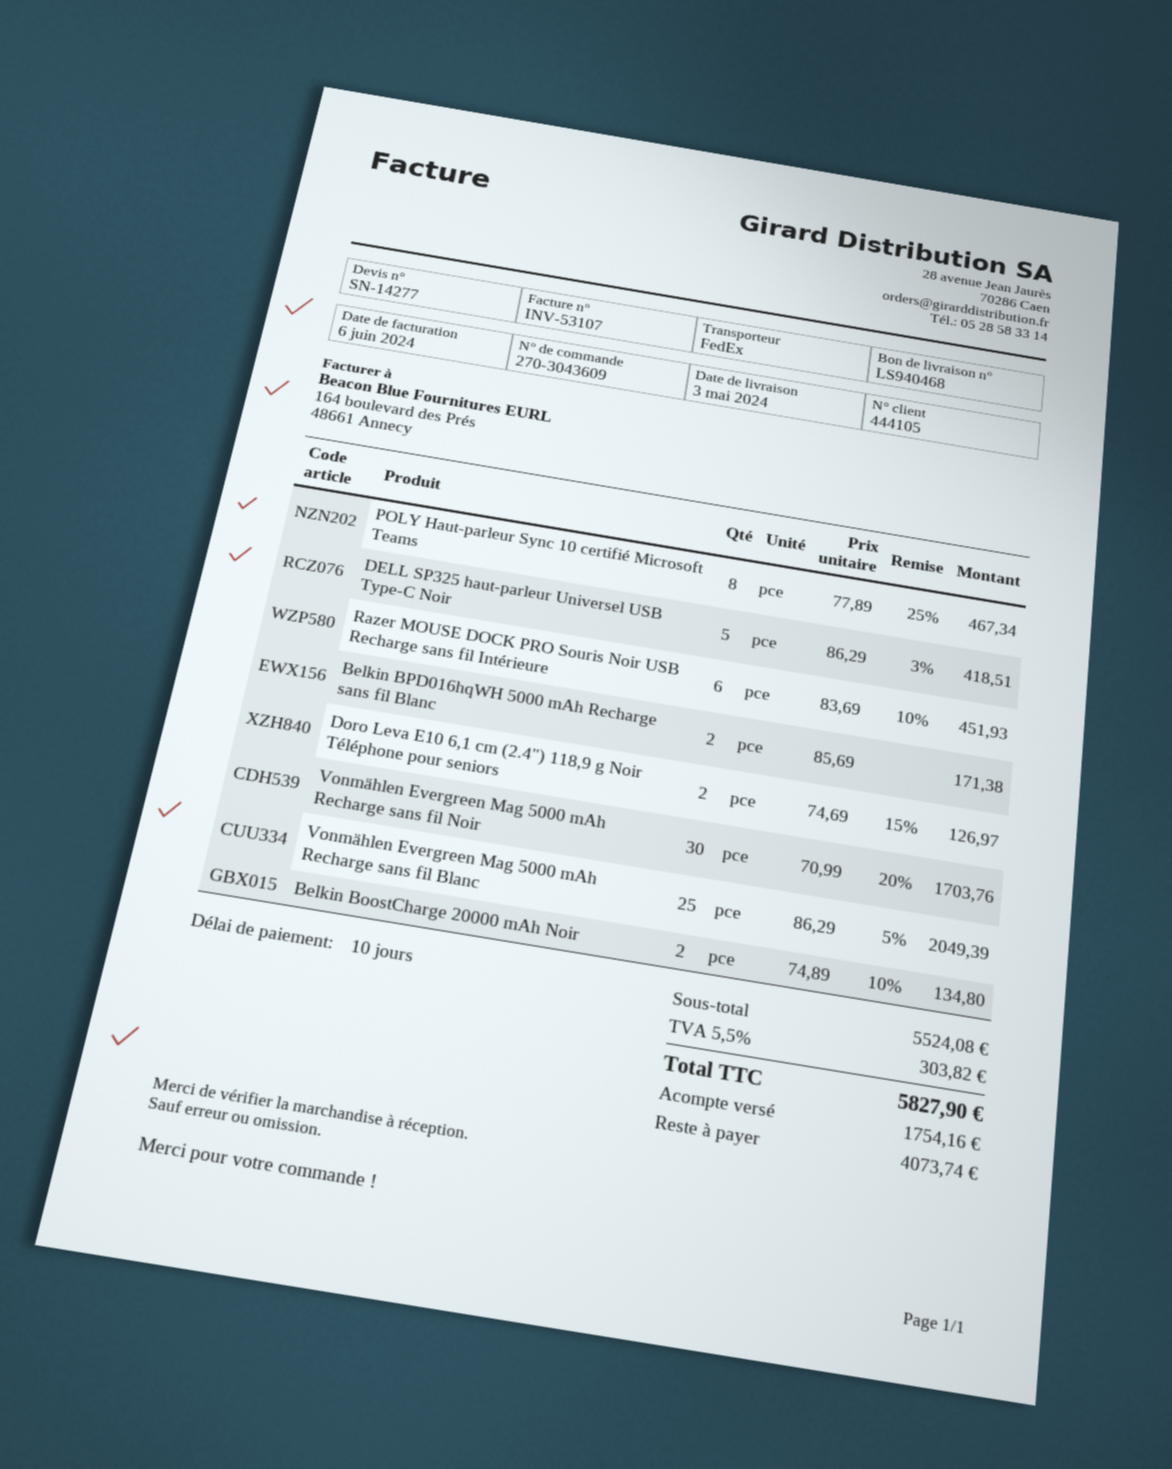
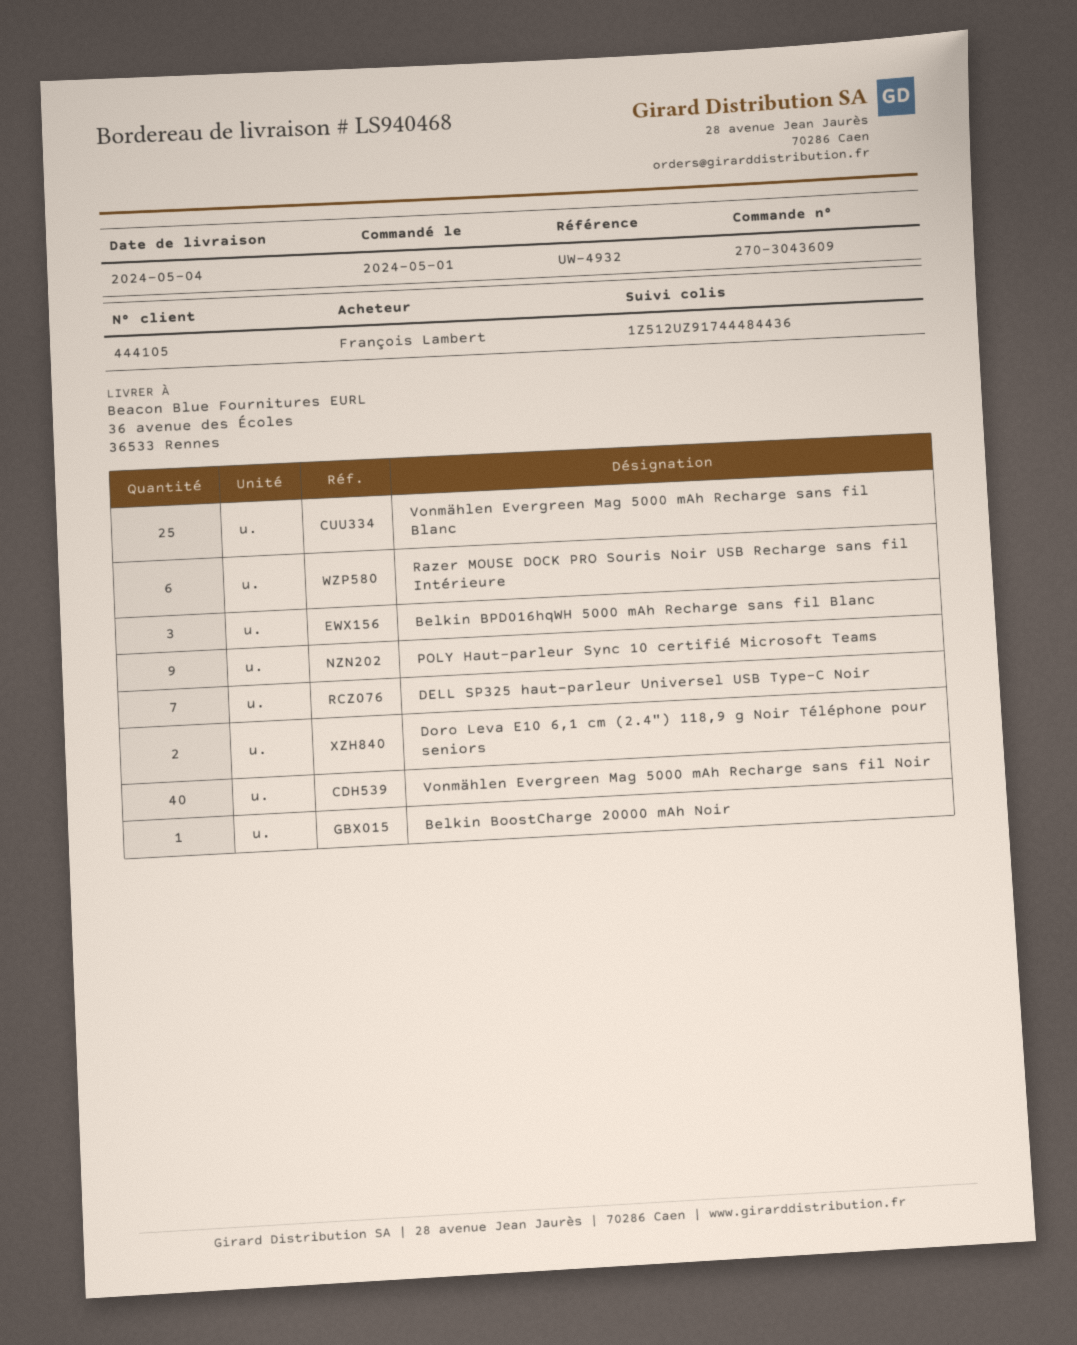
delivery date: 2024-05-03 -> 2024-05-04
POLY Haut-parleur Sync 10 certifié Microsoft Teams: 8 -> 9
DELL SP325 haut-parleur Universel USB Type-C Noir: 5 -> 7
Belkin BPD016hqWH 5000 mAh Recharge sans fil Blanc: 2 -> 3
Vonmählen Evergreen Mag 5000 mAh Recharge sans fil Noir: 30 -> 40
Belkin BoostCharge 20000 mAh Noir: 2 -> 1

